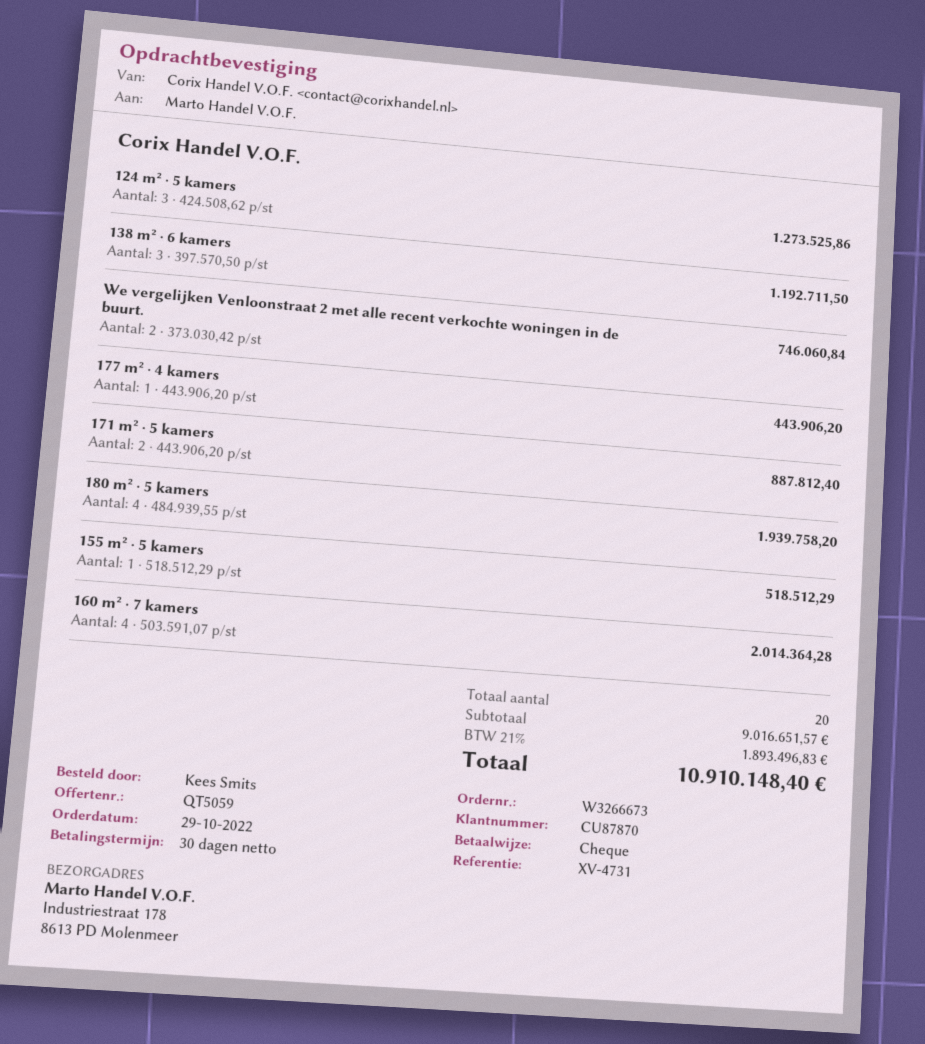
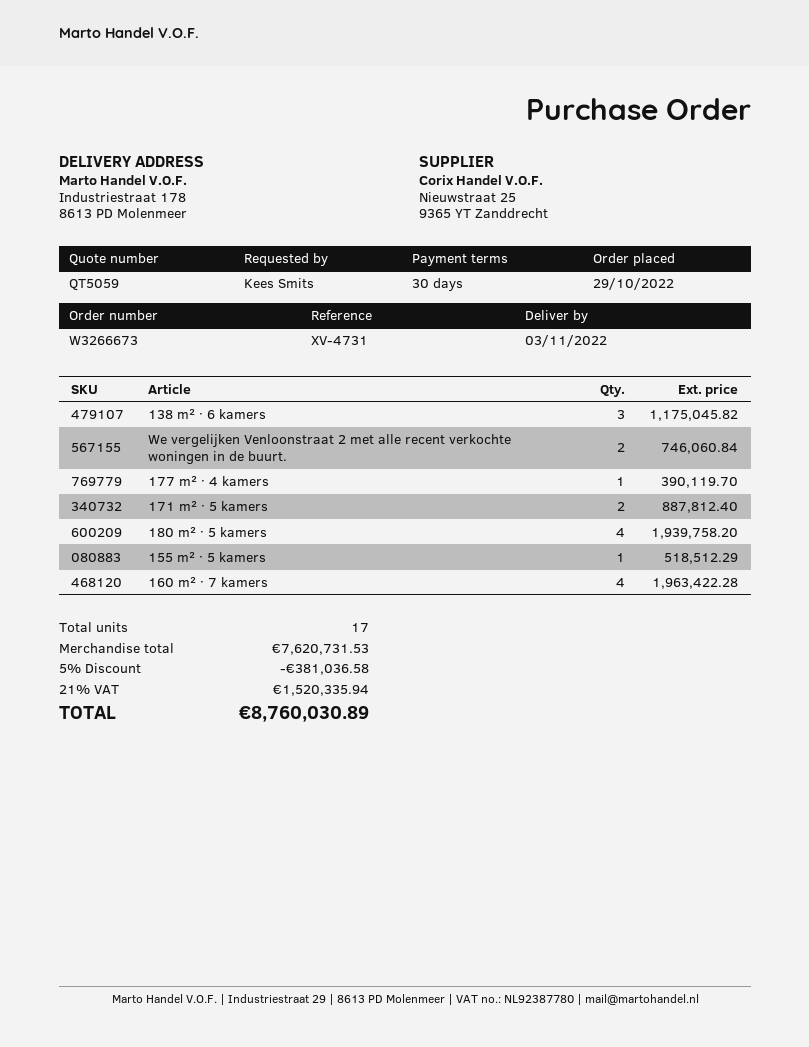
124 m² · 5 kamers: 3 for 1273525.86 -> none
138 m² · 6 kamers: 3 for 1192711.50 -> 3 for 1175045.82
177 m² · 4 kamers: 1 for 443906.20 -> 1 for 390119.70
160 m² · 7 kamers: 4 for 2014364.28 -> 4 for 1963422.28
total quantity: 20 -> 17
subtotal: 9016651.57 -> 7620731.53
discount: none -> 5% = 381036.58
tax: 21% = 1893496.83 -> 21% = 1520335.94
total: 10910148.40 -> 8760030.89

